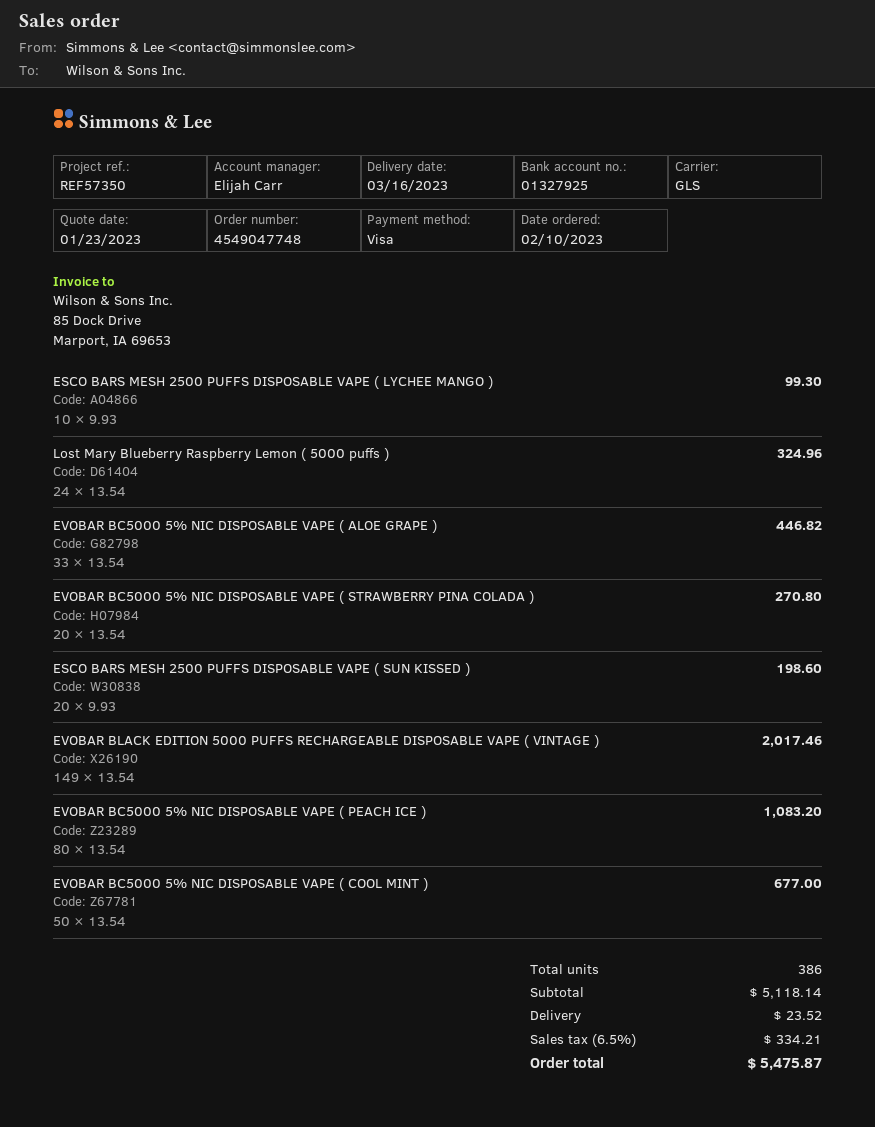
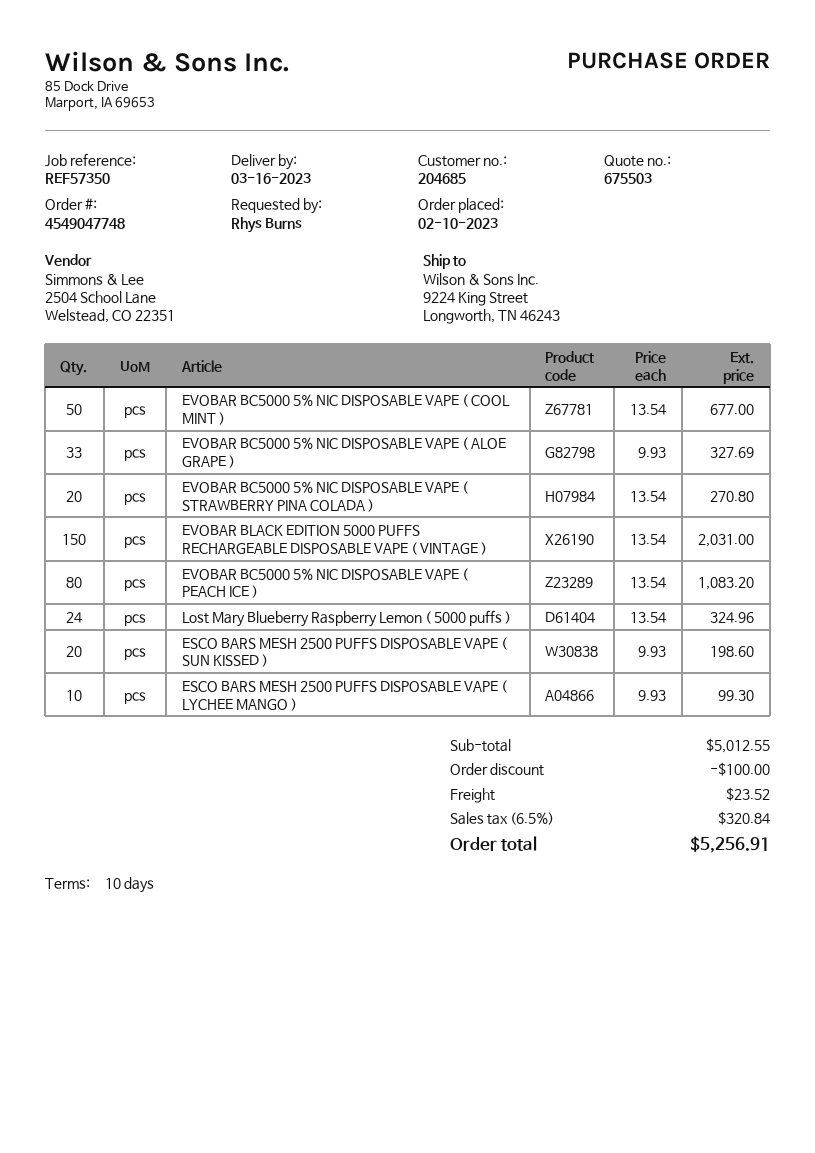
EVOBAR BC5000 5% NIC DISPOSABLE VAPE ( ALOE GRAPE ): 33 x 13.54 = 446.82 -> 33 x 9.93 = 327.69
EVOBAR BLACK EDITION 5000 PUFFS RECHARGEABLE DISPOSABLE VAPE ( VINTAGE ): 149 x 13.54 = 2017.46 -> 150 x 13.54 = 2031.00
subtotal: 5118.14 -> 5012.55
discount: none -> 100.00
tax: 6.5% = 334.21 -> 6.5% = 320.84
total: 5475.87 -> 5256.91

